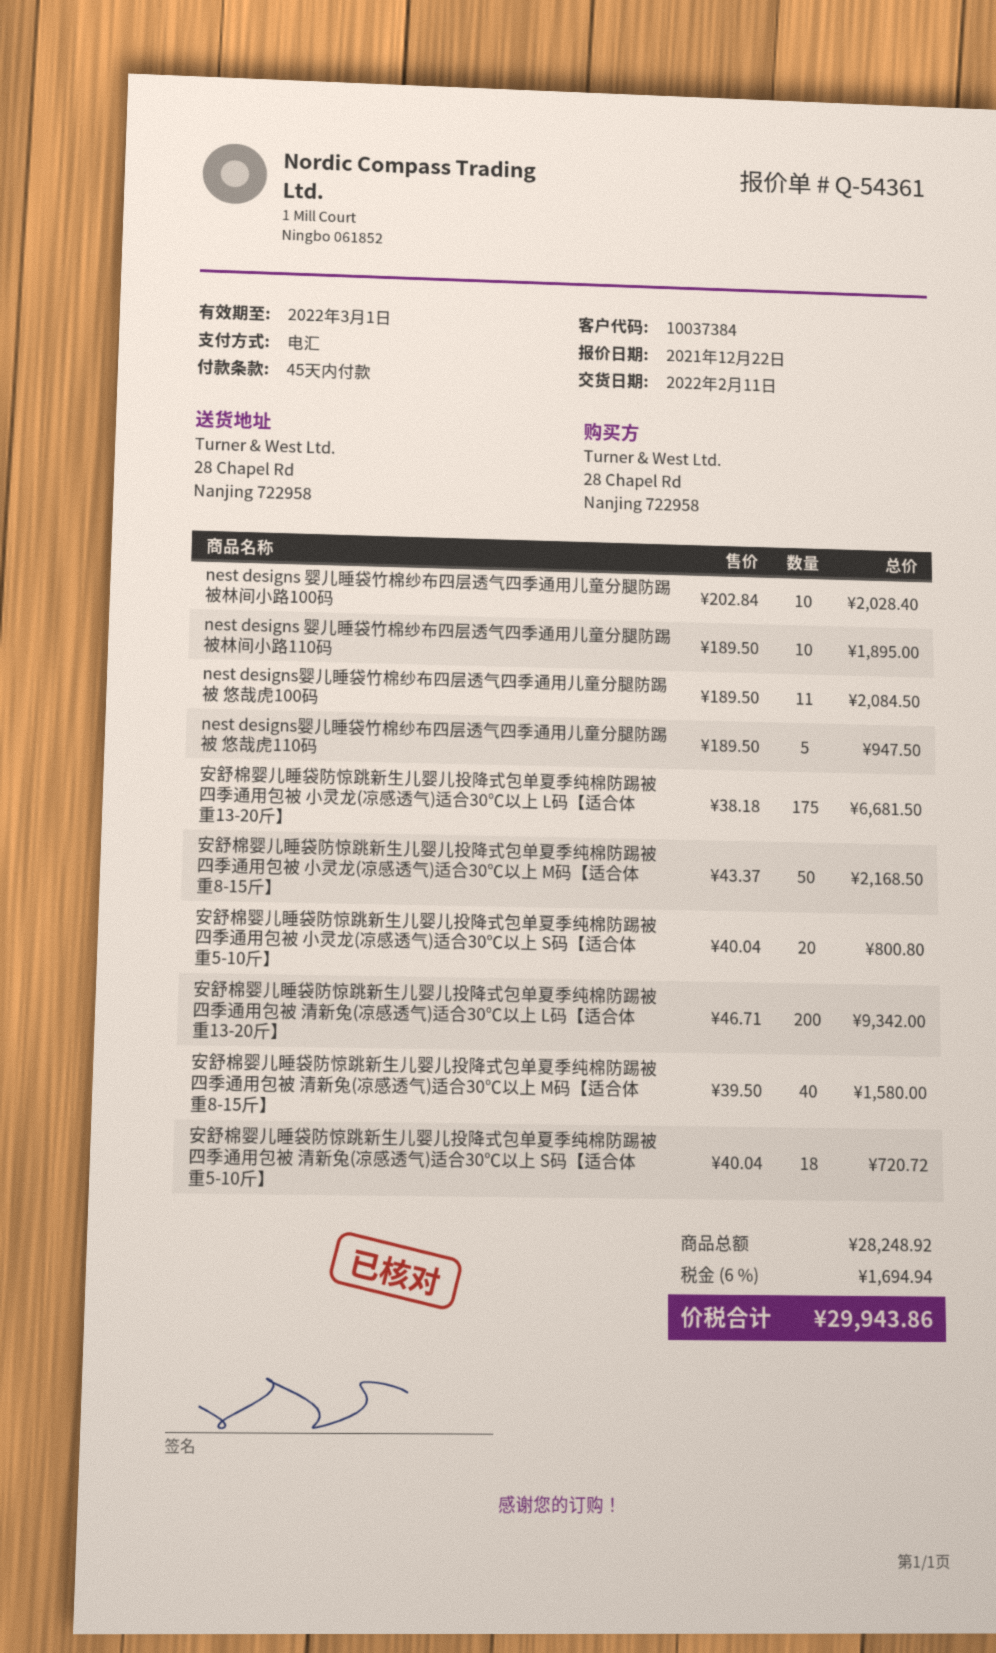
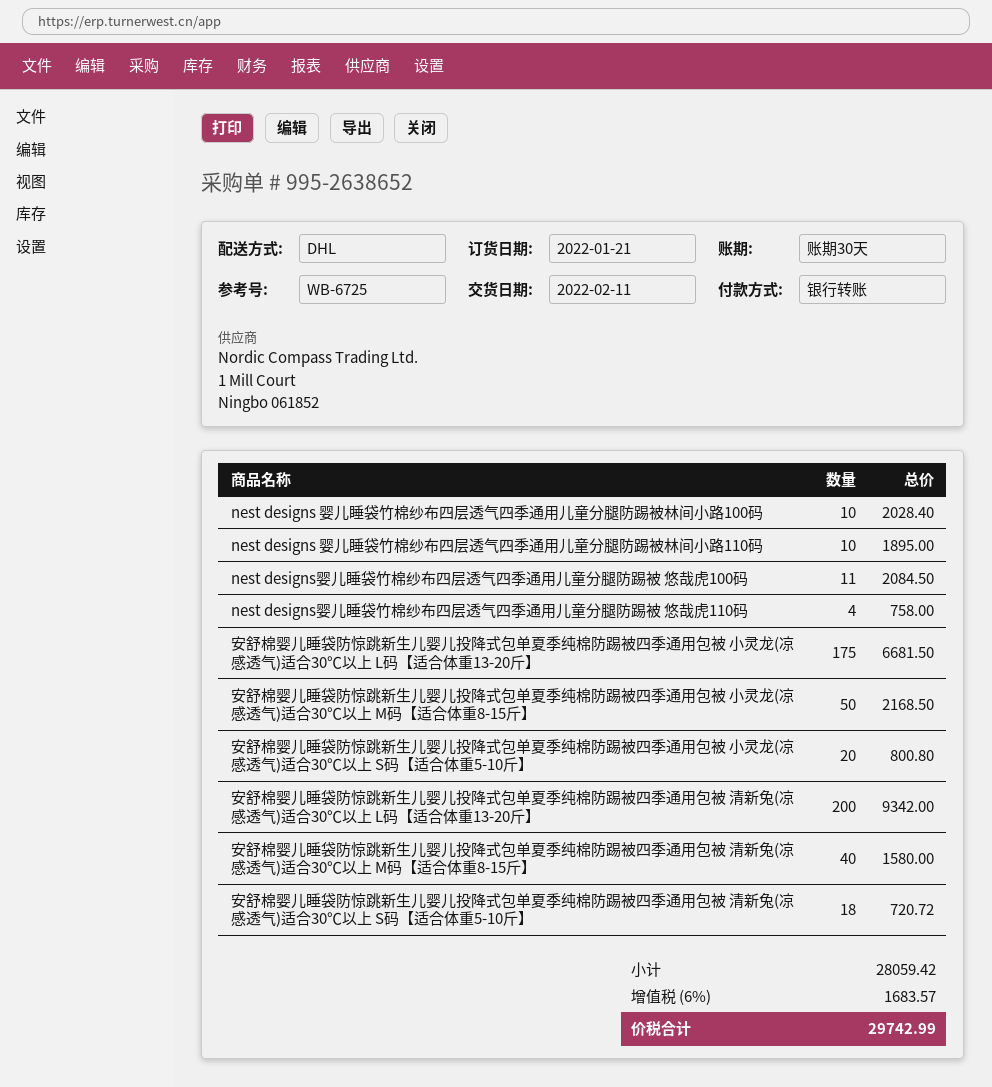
payment terms: 45 days -> 30 days
nest designs婴儿睡袋竹棉纱布四层透气四季通用儿童分腿防踢被 悠哉虎110码: 5 for 947.50 -> 4 for 758.00
subtotal: 28248.92 -> 28059.42
tax: 6% = 1694.94 -> 6% = 1683.57
total: 29943.86 -> 29742.99

